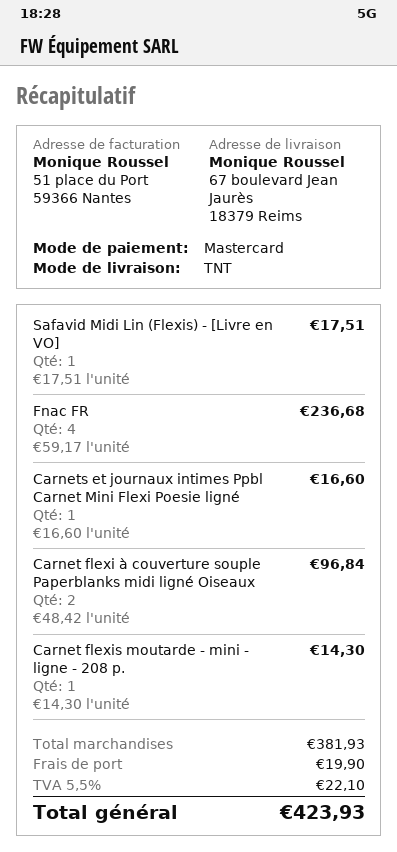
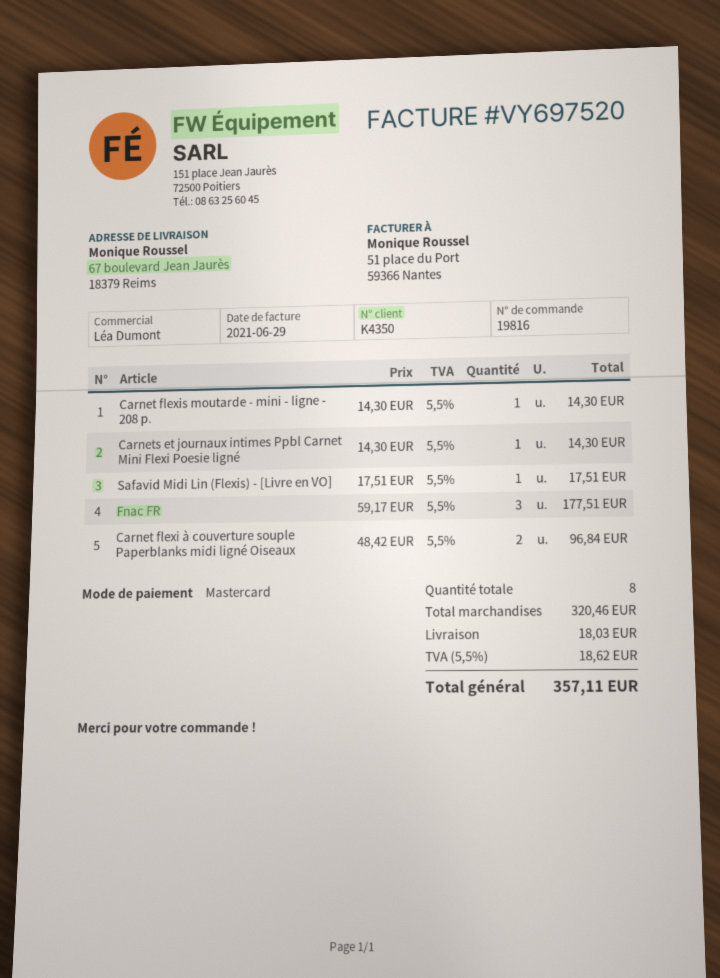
Fnac FR: 4 x 59.17 = 236.68 -> 3 x 59.17 = 177.51
Carnets et journaux intimes Ppbl Carnet Mini Flexi Poesie ligné: 1 x 16.60 = 16.60 -> 1 x 14.30 = 14.30
subtotal: 381.93 -> 320.46
shipping: 19.90 -> 18.03
tax: 5.5% = 22.10 -> 5.5% = 18.62
total: 423.93 -> 357.11

